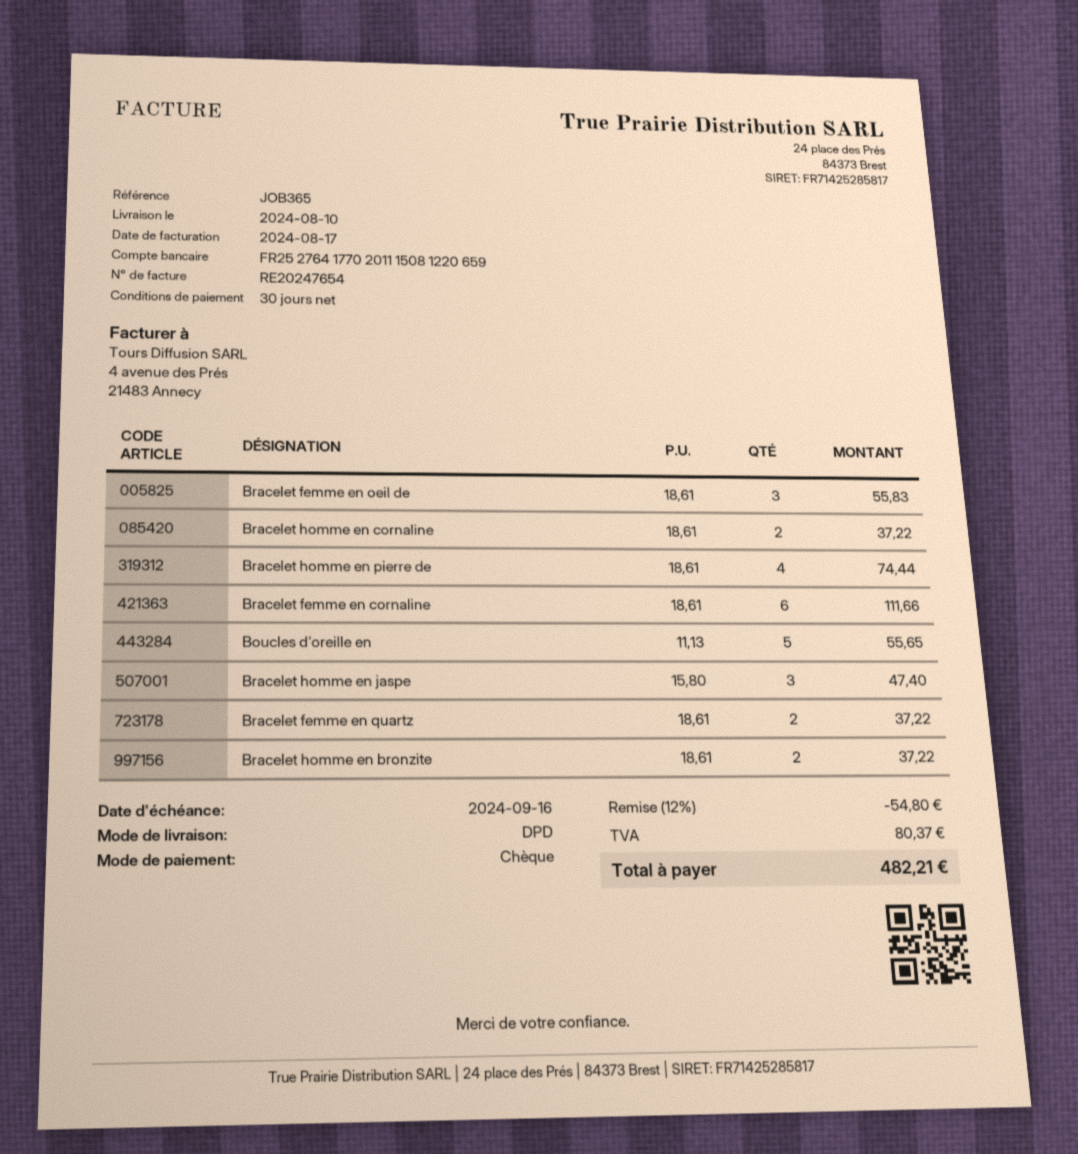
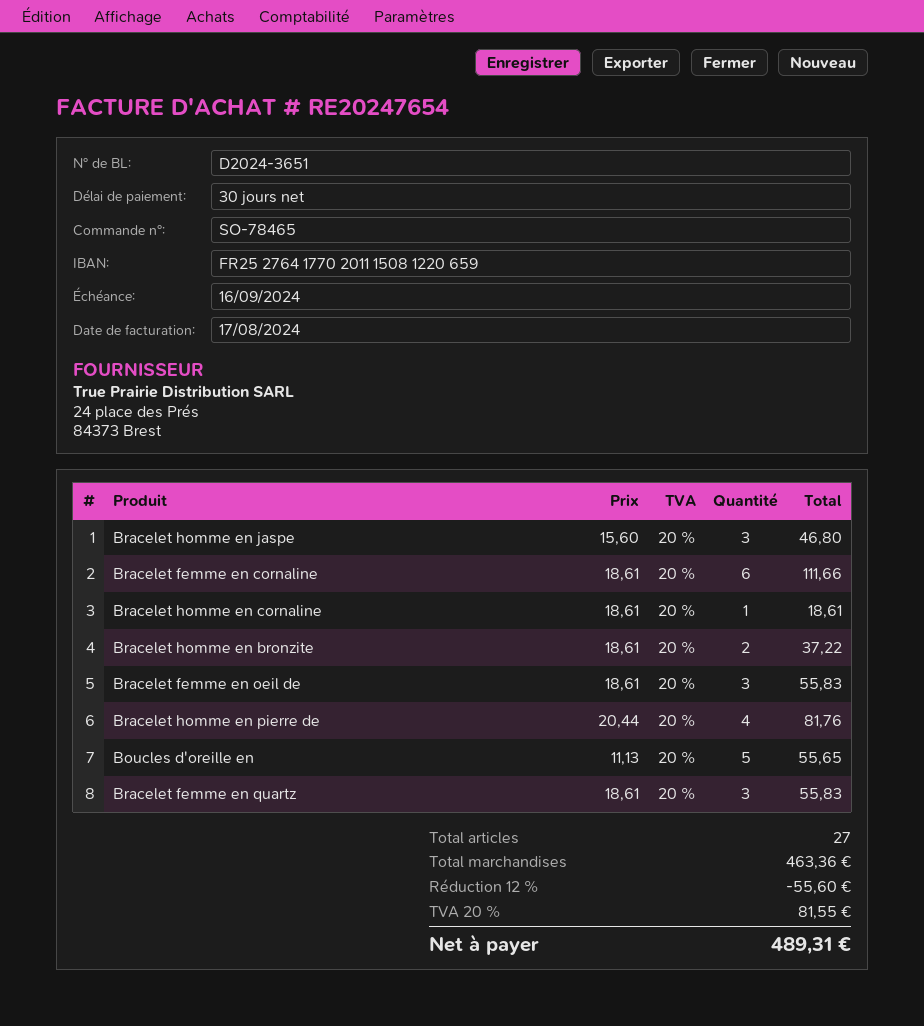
Bracelet homme en cornaline: 2 x 18.61 = 37.22 -> 1 x 18.61 = 18.61
Bracelet homme en pierre de: 4 x 18.61 = 74.44 -> 4 x 20.44 = 81.76
Bracelet homme en jaspe: 3 x 15.80 = 47.40 -> 3 x 15.60 = 46.80
Bracelet femme en quartz: 2 x 18.61 = 37.22 -> 3 x 18.61 = 55.83
discount: 12% = 54.80 -> 12% = 55.60
tax: 80.37 -> 81.55
total: 482.21 -> 489.31

